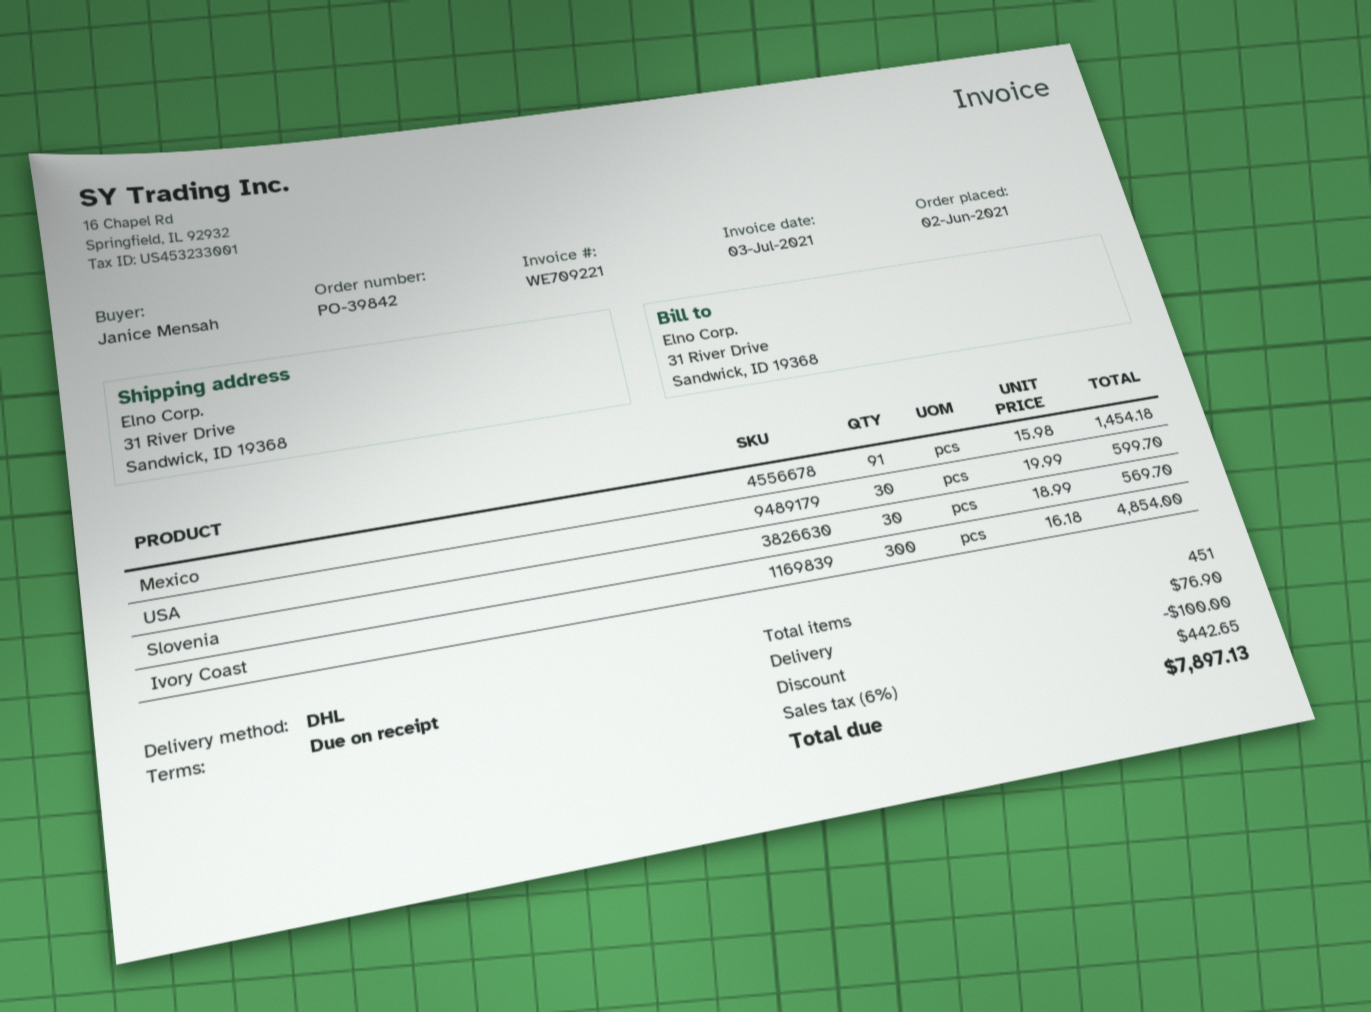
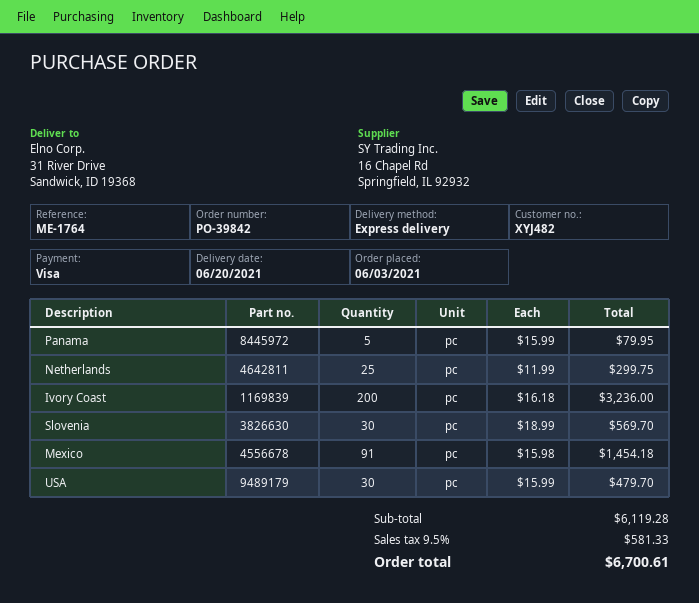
order date: 2021-06-02 -> 2021-06-03
shipping method: DHL -> express
USA: 30 x 19.99 = 599.70 -> 30 x 15.99 = 479.70
Ivory Coast: 300 x 16.18 = 4854.00 -> 200 x 16.18 = 3236.00
Panama: none -> 5 x 15.99 = 79.95
Netherlands: none -> 25 x 11.99 = 299.75
discount: 100.00 -> none
shipping: 76.90 -> none
tax: 6% = 442.65 -> 9.5% = 581.33
total: 7897.13 -> 6700.61

